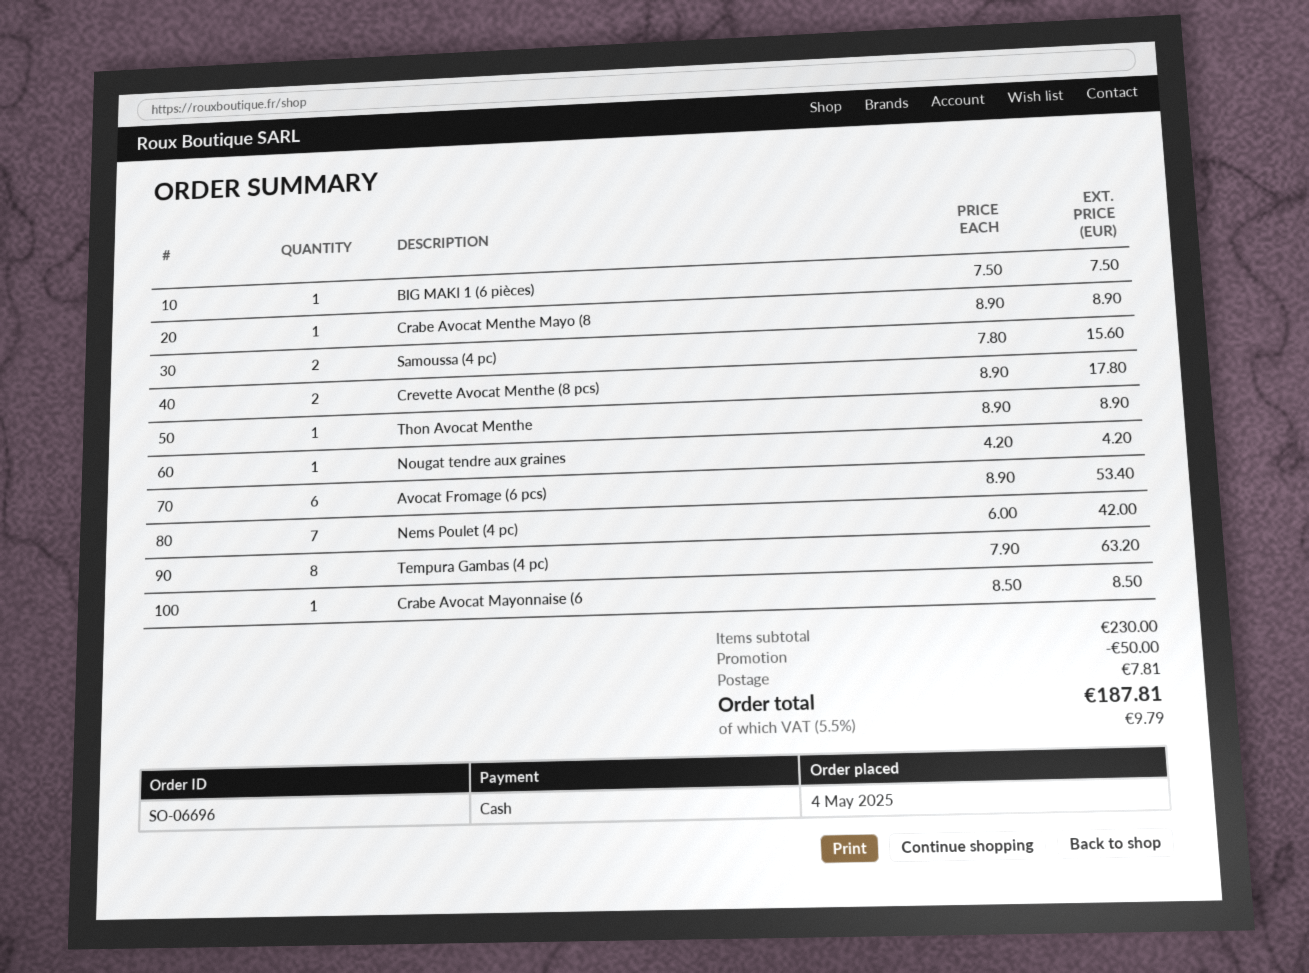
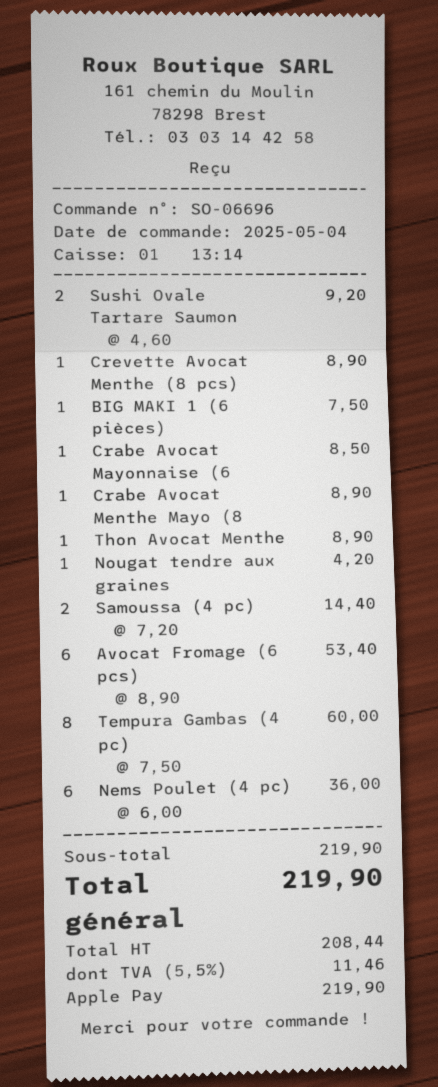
payment method: cash -> Apple Pay
Samoussa (4 pc): 2 x 7.80 = 15.60 -> 2 x 7.20 = 14.40
Crevette Avocat Menthe (8 pcs): 2 x 8.90 = 17.80 -> 1 x 8.90 = 8.90
Nems Poulet (4 pc): 7 x 6.00 = 42.00 -> 6 x 6.00 = 36.00
Tempura Gambas (4 pc): 8 x 7.90 = 63.20 -> 8 x 7.50 = 60.00
Sushi Ovale Tartare Saumon: none -> 2 x 4.60 = 9.20
subtotal: 230.00 -> 219.90
discount: 50.00 -> none
shipping: 7.81 -> none
tax: 5.5% = 9.79 -> 5.5% = 11.46
total: 187.81 -> 219.90

